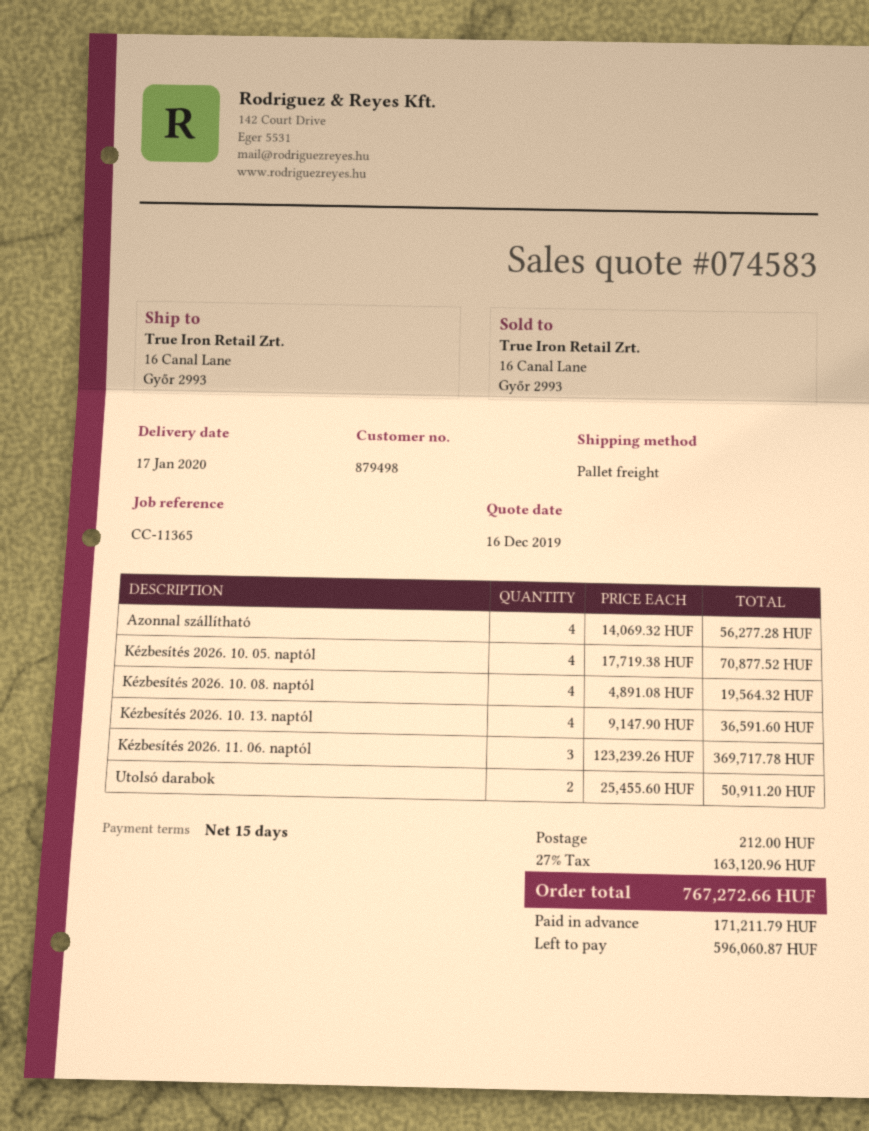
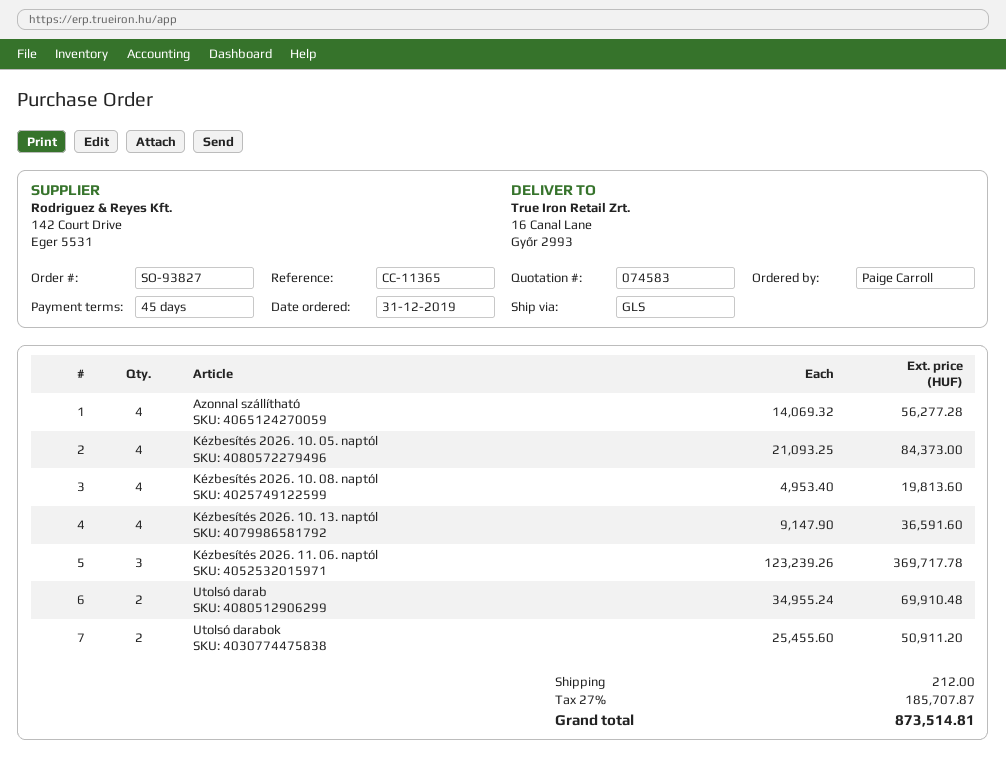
payment terms: 15 days -> 45 days
shipping method: pallet freight -> GLS
Kézbesítés 2026. 10. 05. naptól: 4 x 17719.38 = 70877.52 -> 4 x 21093.25 = 84373.00
Kézbesítés 2026. 10. 08. naptól: 4 x 4891.08 = 19564.32 -> 4 x 4953.40 = 19813.60
Utolsó darab: none -> 2 x 34955.24 = 69910.48
tax: 27% = 163120.96 -> 27% = 185707.87
total: 767272.66 -> 873514.81

